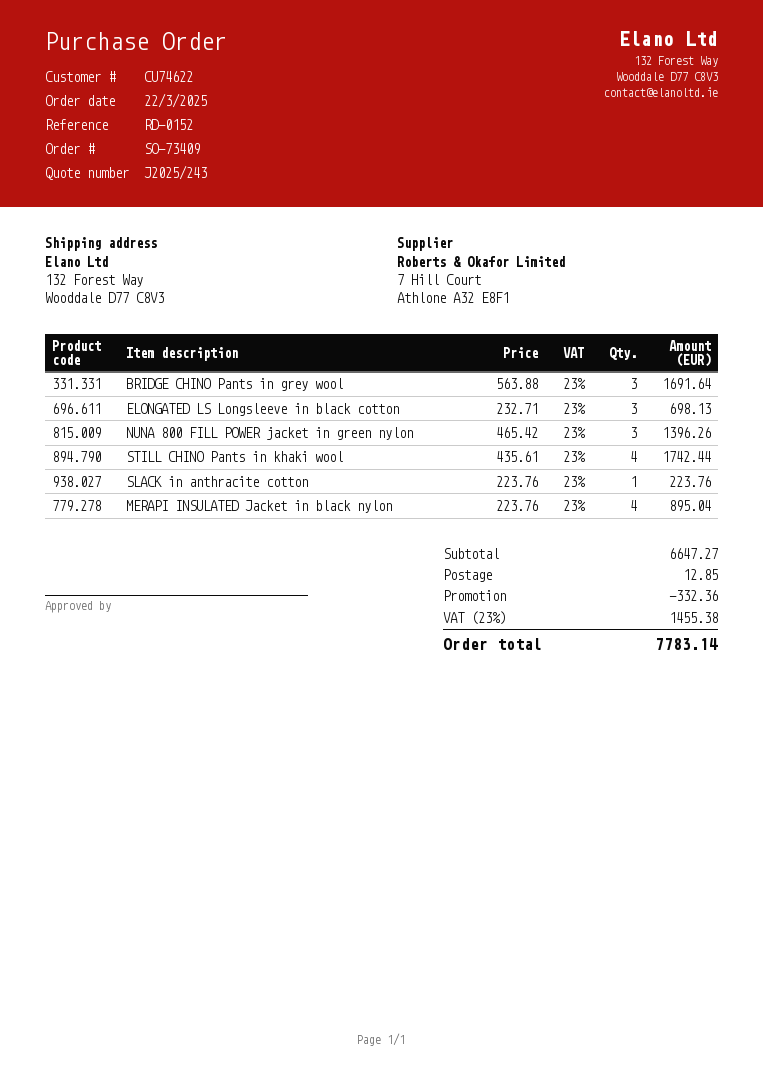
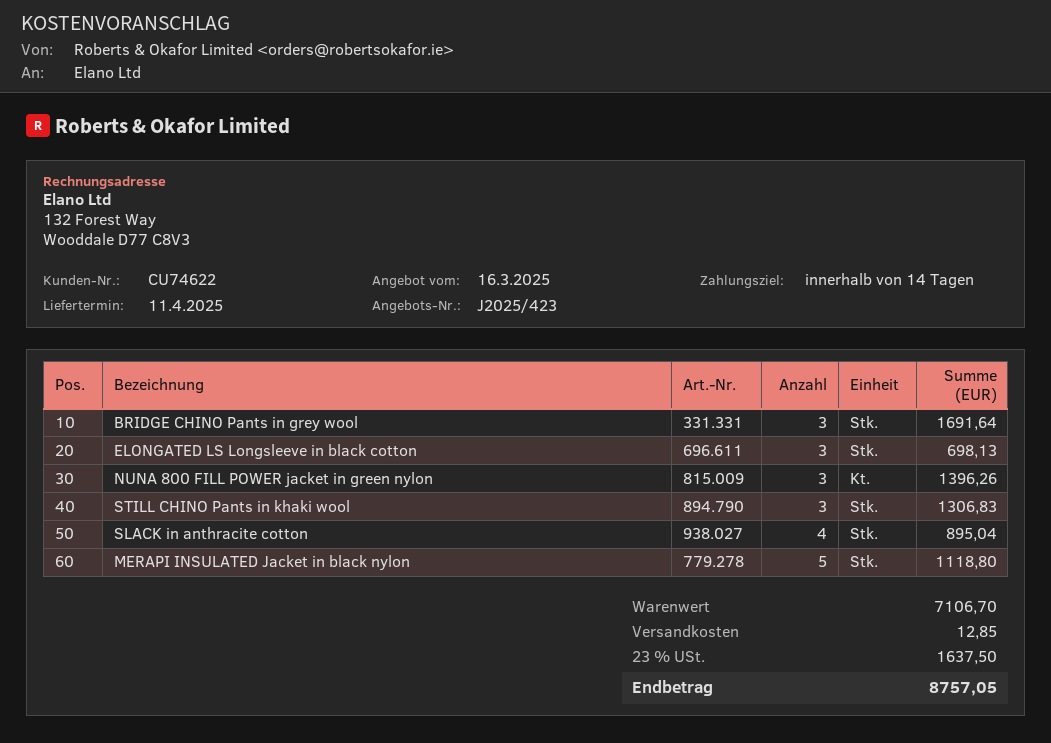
quote number: J2025/243 -> J2025/423
STILL CHINO Pants in khaki wool: 4 for 1742.44 -> 3 for 1306.83
SLACK in anthracite cotton: 1 for 223.76 -> 4 for 895.04
MERAPI INSULATED Jacket in black nylon: 4 for 895.04 -> 5 for 1118.80
subtotal: 6647.27 -> 7106.70
discount: 332.36 -> none
tax: 23% = 1455.38 -> 23% = 1637.50
total: 7783.14 -> 8757.05

